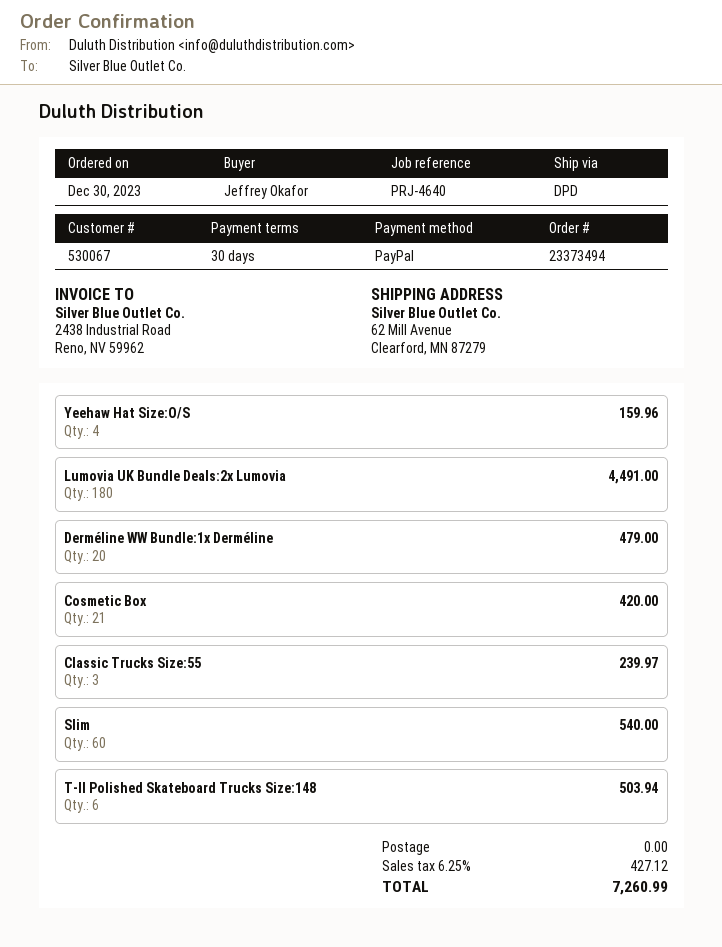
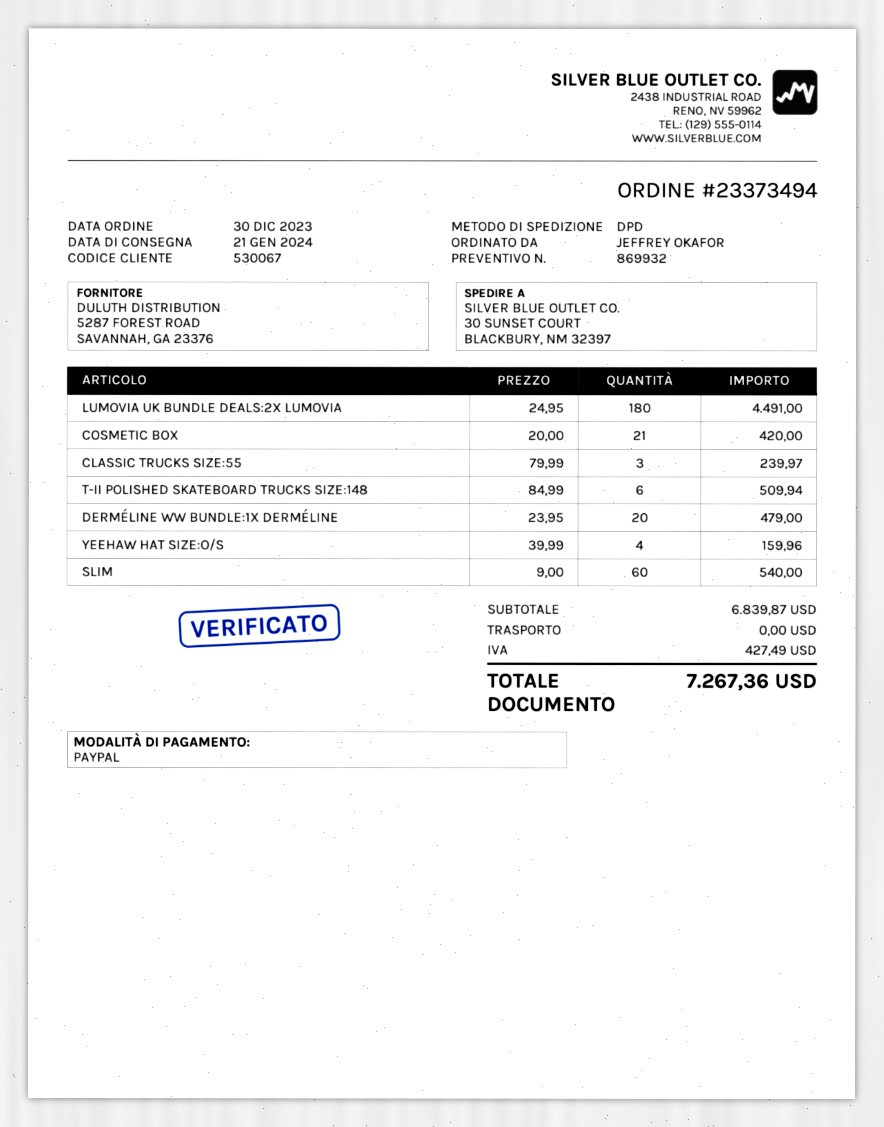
ship to: 62 Mill Avenue, Clearford, MN 87279 -> 30 SUNSET COURT, BLACKBURY, NM 32397
T-II Polished Skateboard Trucks Size:148: 6 for 503.94 -> 6 for 509.94
tax: 427.12 -> 427.49
total: 7260.99 -> 7267.36

